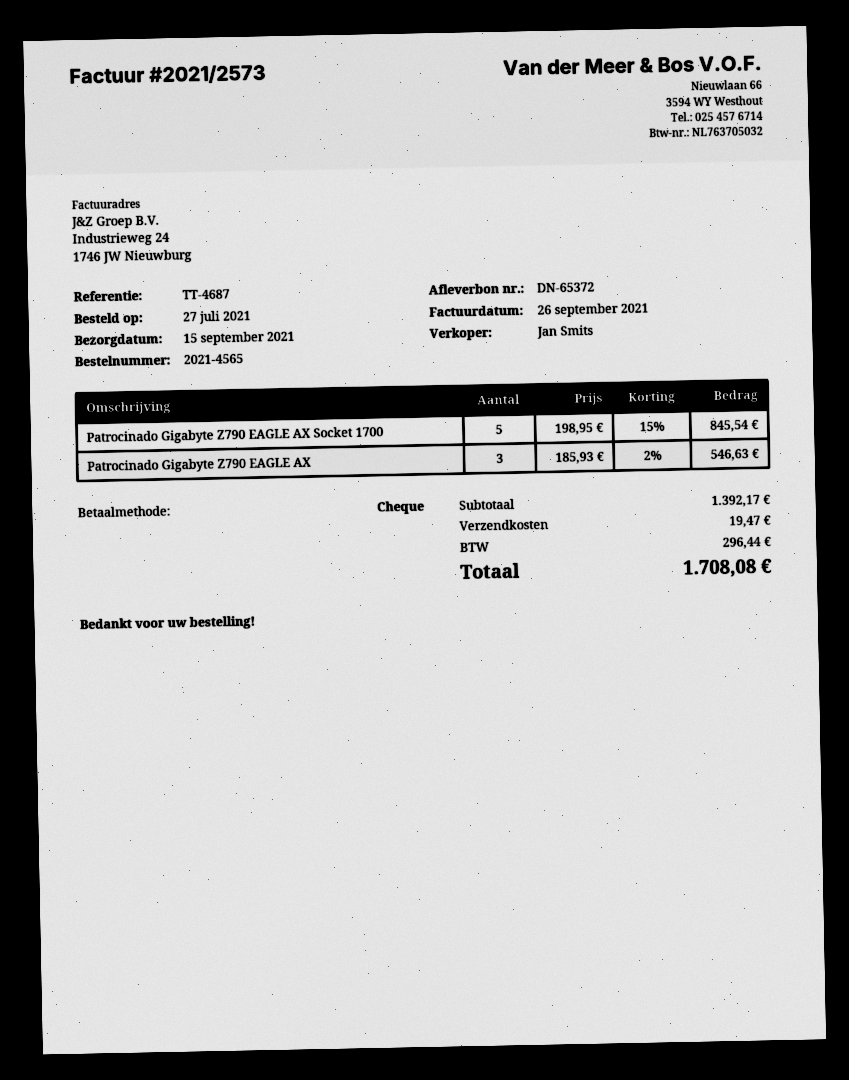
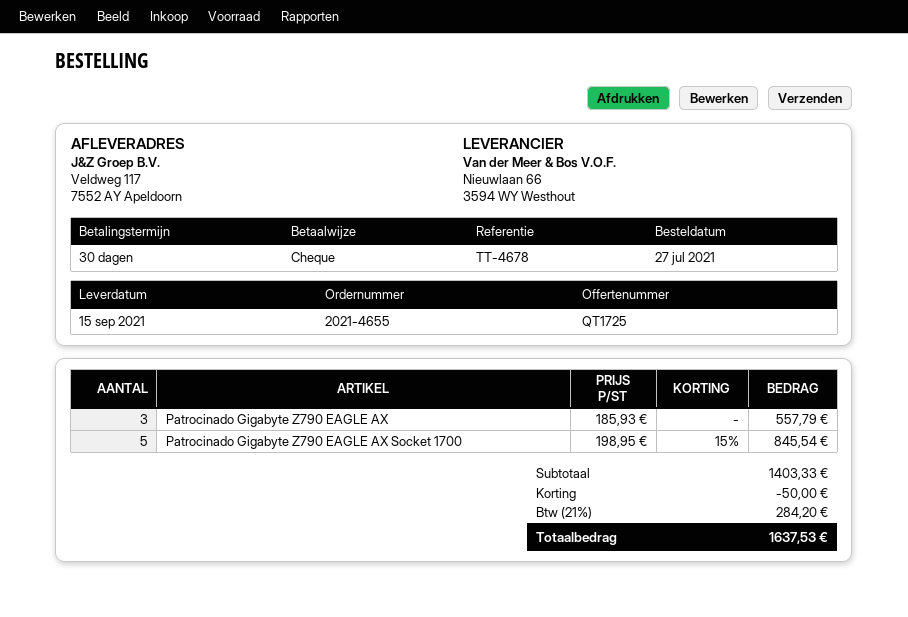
order number: 2021-4565 -> 2021-4655
reference: TT-4687 -> TT-4678
Patrocinado Gigabyte Z790 EAGLE AX: 3 x 185.93 - 2% = 546.63 -> 3 x 185.93 = 557.79
subtotal: 1392.17 -> 1403.33
discount: none -> 50.00
shipping: 19.47 -> none
tax: 296.44 -> 284.20
total: 1708.08 -> 1637.53

